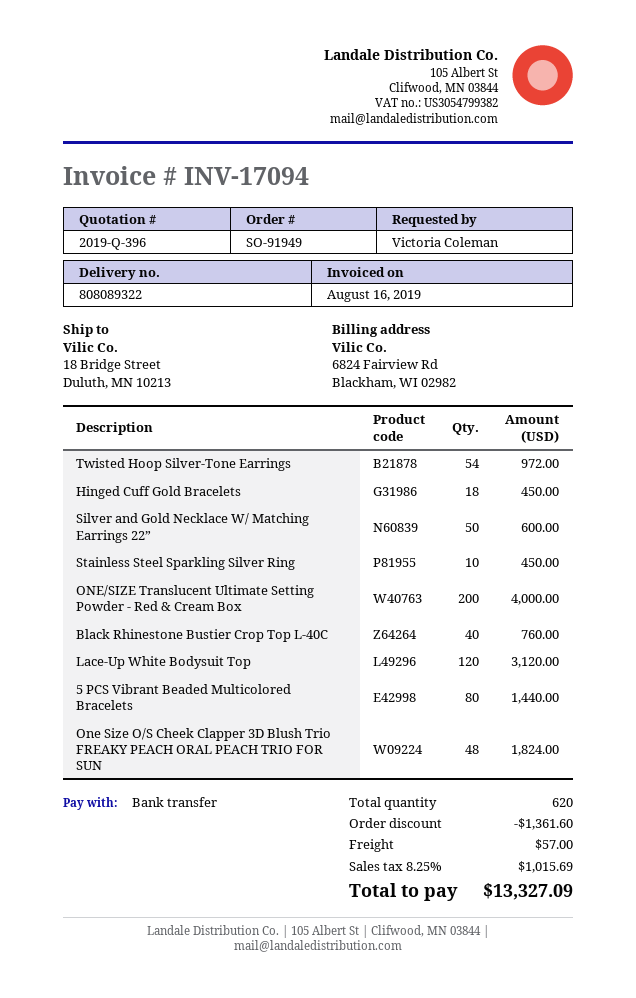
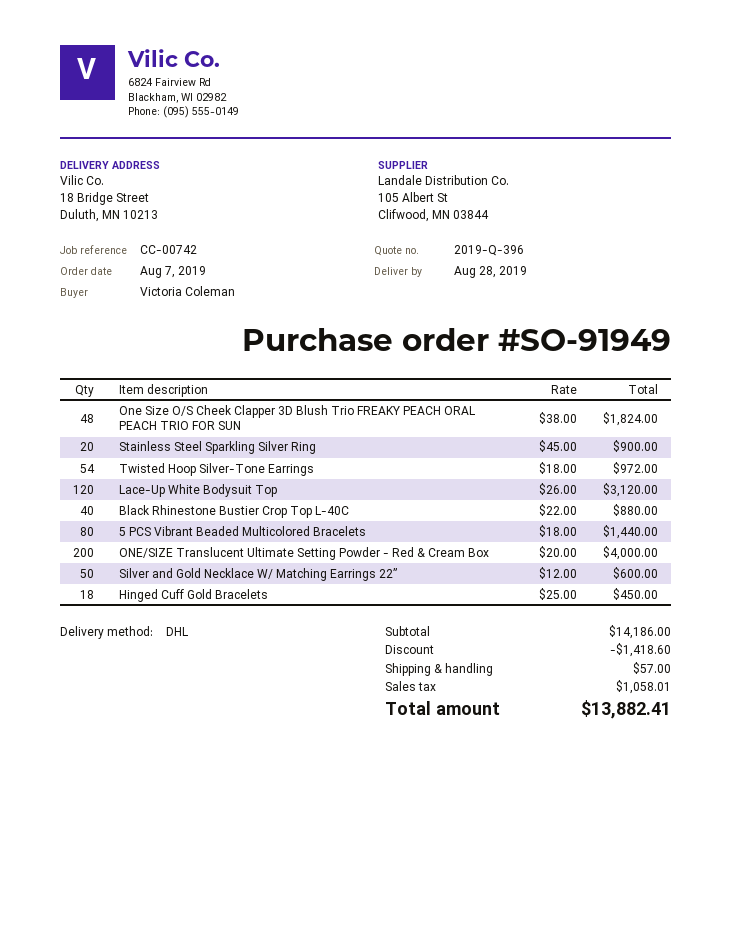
Stainless Steel Sparkling Silver Ring: 10 for 450.00 -> 20 for 900.00
Black Rhinestone Bustier Crop Top L-40C: 40 for 760.00 -> 40 for 880.00
discount: 1361.60 -> 1418.60
tax: 1015.69 -> 1058.01
total: 13327.09 -> 13882.41

